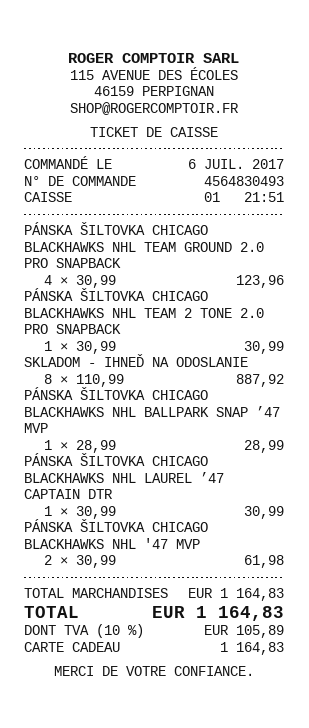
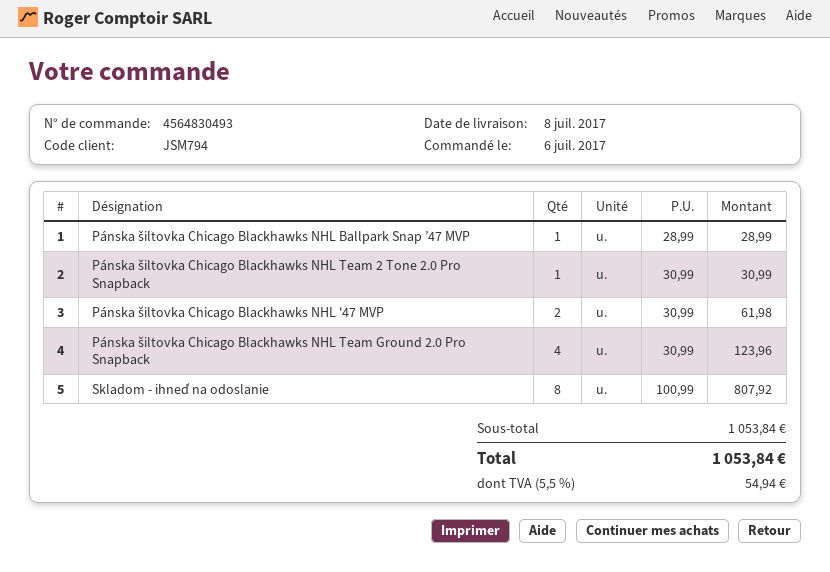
SKLADOM - IHNEĎ NA ODOSLANIE: 8 x 110.99 = 887.92 -> 8 x 100.99 = 807.92
PÁNSKA ŠILTOVKA CHICAGO BLACKHAWKS NHL LAUREL ’47 CAPTAIN DTR: 1 x 30.99 = 30.99 -> none
subtotal: 1164.83 -> 1053.84
tax: 10% = 105.89 -> 5.5% = 54.94
total: 1164.83 -> 1053.84

